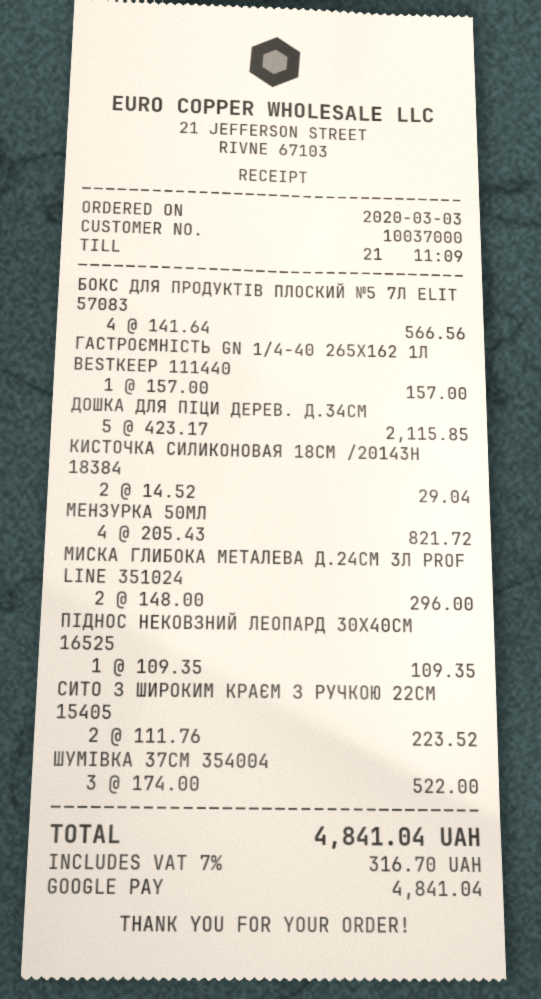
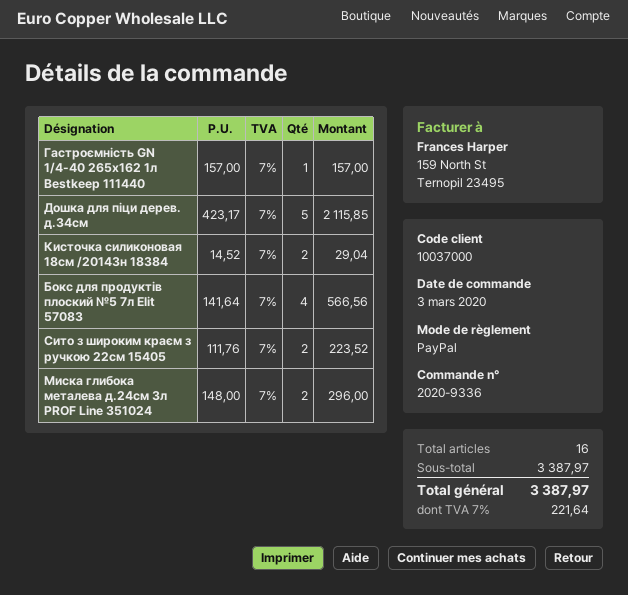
payment method: Google Pay -> PayPal
МЕНЗУРКА 50МЛ: 4 x 205.43 = 821.72 -> none
ПІДНОС НЕКОВЗНИЙ ЛЕОПАРД 30Х40СМ 16525: 1 x 109.35 = 109.35 -> none
ШУМІВКА 37СМ 354004: 3 x 174.00 = 522.00 -> none
tax: 7% = 316.70 -> 7% = 221.64
total: 4841.04 -> 3387.97

